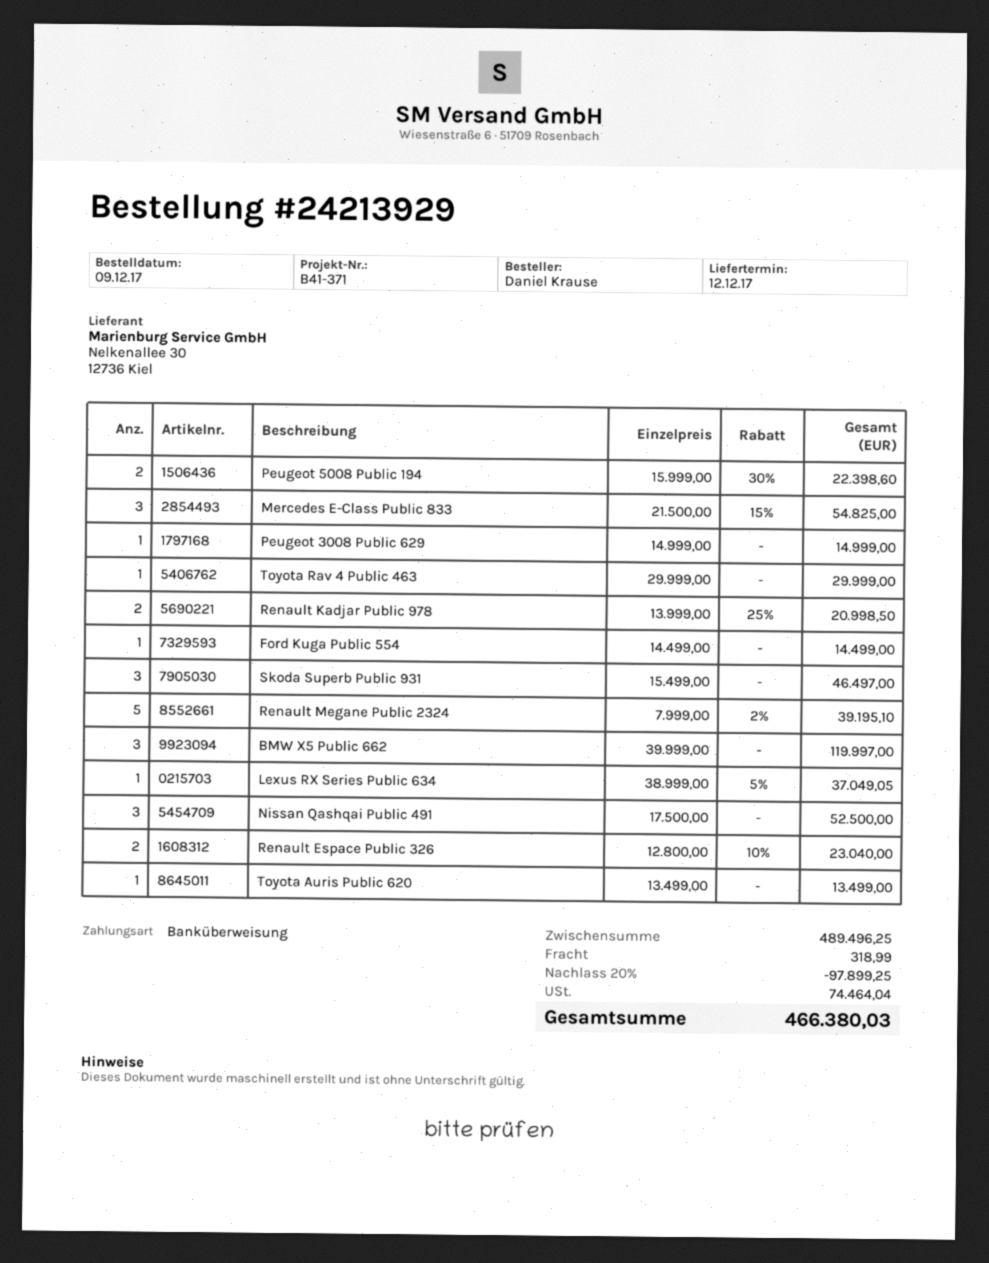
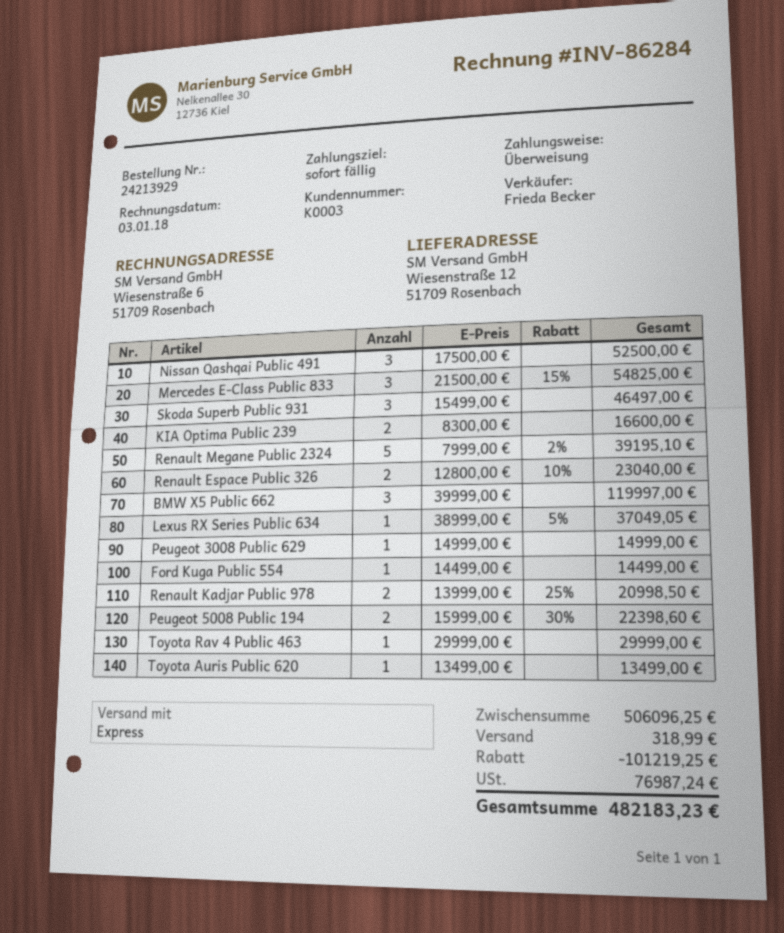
KIA Optima Public 239: none -> 2 x 8300.00 = 16600.00
subtotal: 489496.25 -> 506096.25
discount: 97899.25 -> 101219.25
tax: 74464.04 -> 76987.24
total: 466380.03 -> 482183.23

